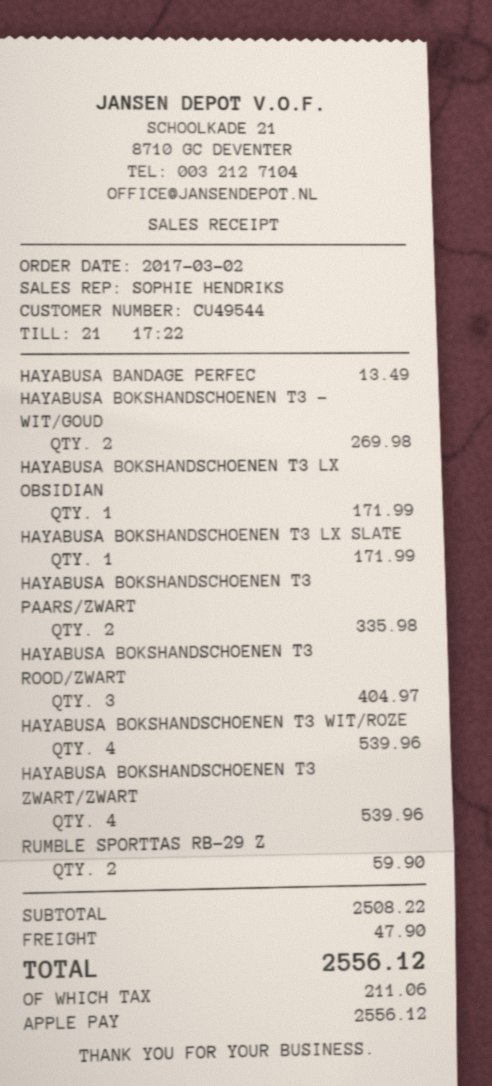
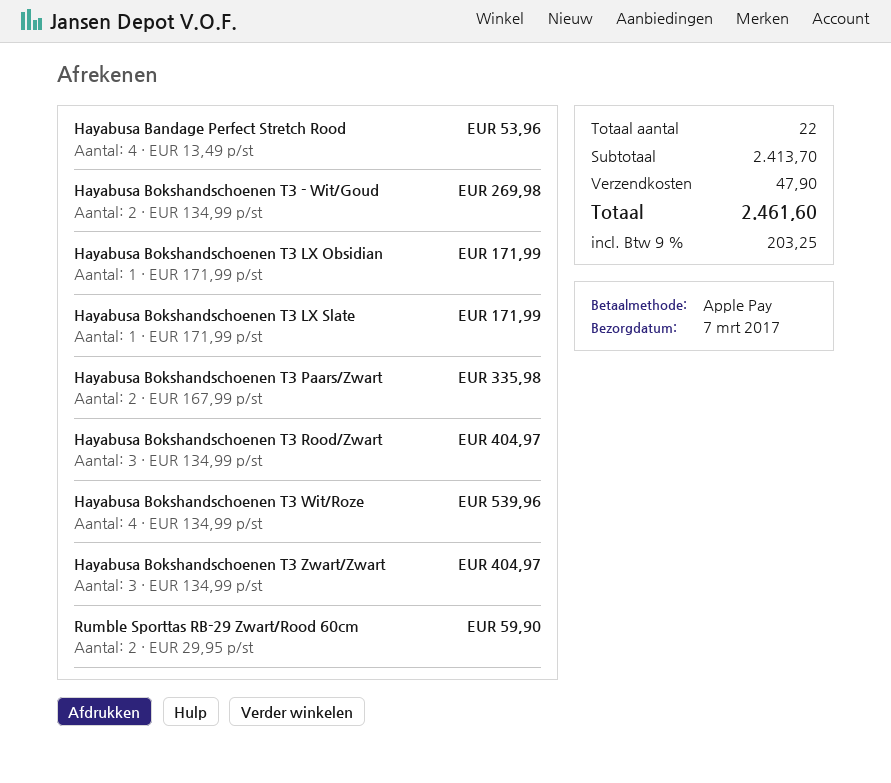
HAYABUSA BANDAGE PERFEC: 1 for 13.49 -> 4 for 53.96
HAYABUSA BOKSHANDSCHOENEN T3 ZWART/ZWART: 4 for 539.96 -> 3 for 404.97
subtotal: 2508.22 -> 2413.70
tax: 211.06 -> 203.25
total: 2556.12 -> 2461.60

